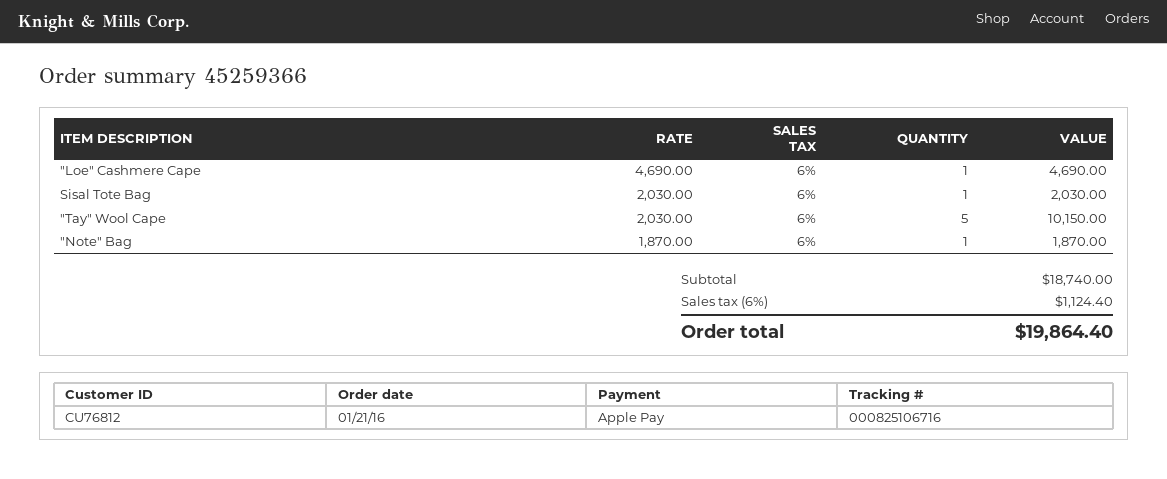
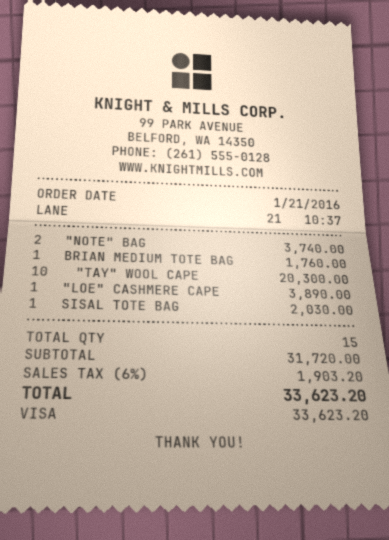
payment method: Apple Pay -> Visa
"Loe" Cashmere Cape: 1 for 4690.00 -> 1 for 3890.00
"Tay" Wool Cape: 5 for 10150.00 -> 10 for 20300.00
"Note" Bag: 1 for 1870.00 -> 2 for 3740.00
BRIAN MEDIUM TOTE BAG: none -> 1 for 1760.00
subtotal: 18740.00 -> 31720.00
tax: 6% = 1124.40 -> 6% = 1903.20
total: 19864.40 -> 33623.20

